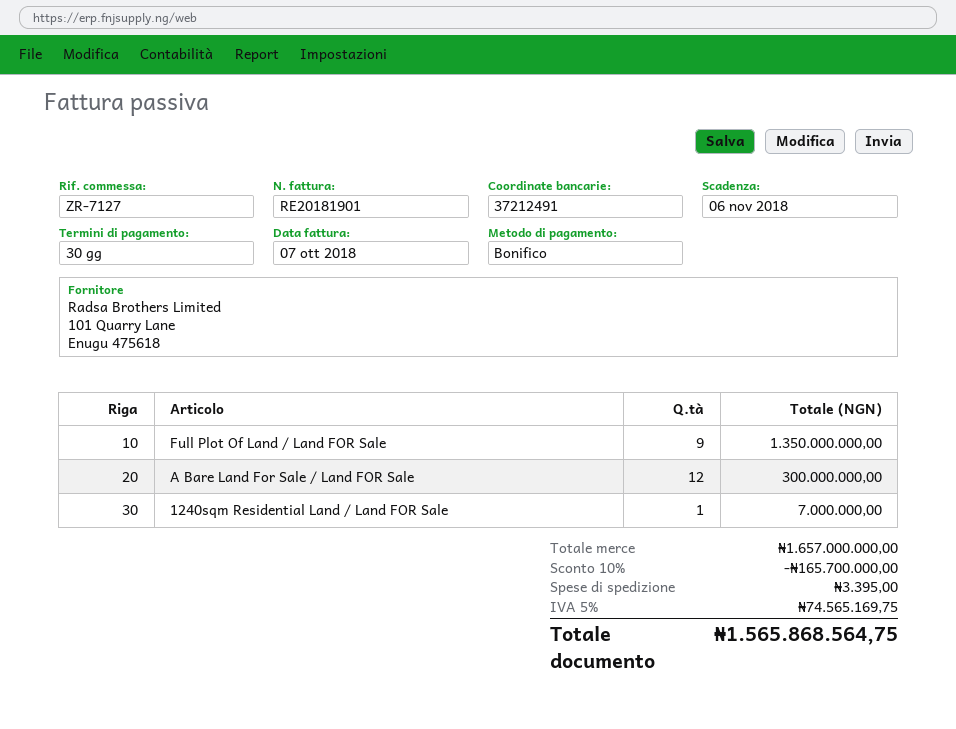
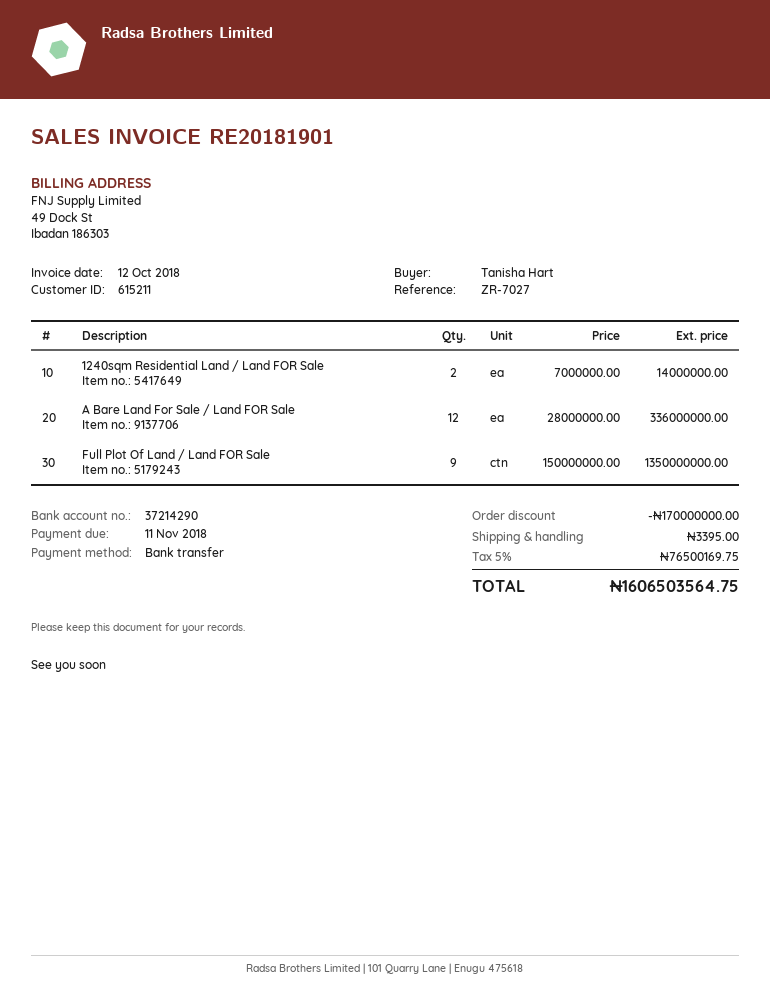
invoice date: 2018-10-07 -> 2018-10-12
due date: 2018-11-06 -> 2018-11-11
reference: ZR-7127 -> ZR-7027
bank account: 37212491 -> 37214290
A Bare Land For Sale / Land FOR Sale: 12 for 300000000.00 -> 12 for 336000000.00
1240sqm Residential Land / Land FOR Sale: 1 for 7000000.00 -> 2 for 14000000.00
discount: 165700000.00 -> 170000000.00
tax: 5% = 74565169.75 -> 5% = 76500169.75
total: 1565868564.75 -> 1606503564.75

